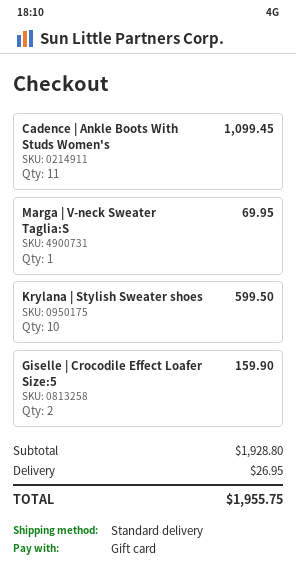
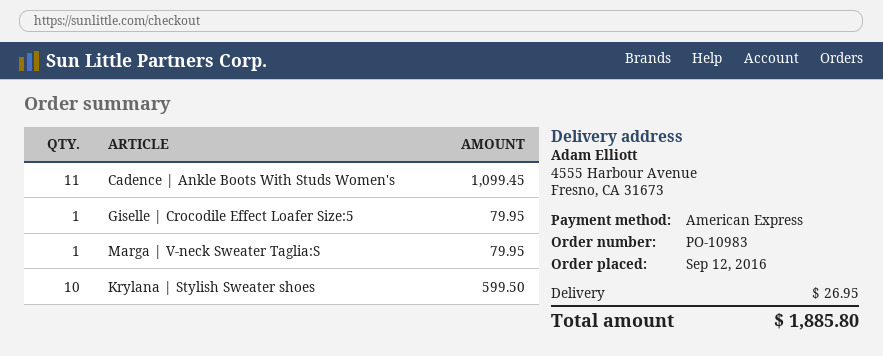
payment method: gift card -> American Express
Marga | V-neck Sweater Taglia:S: 1 for 69.95 -> 1 for 79.95
Giselle | Crocodile Effect Loafer Size:5: 2 for 159.90 -> 1 for 79.95
total: 1955.75 -> 1885.80

